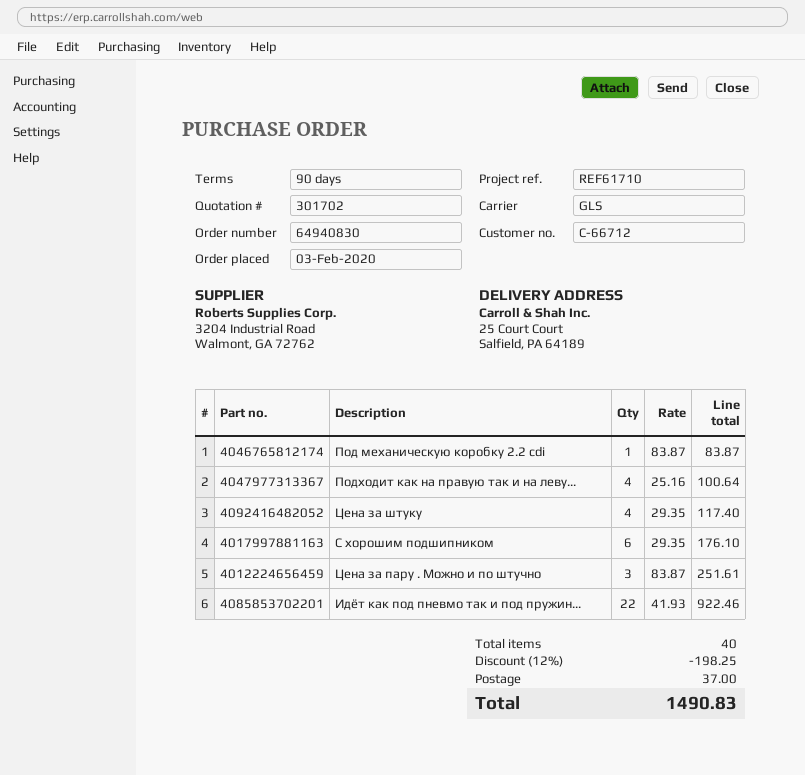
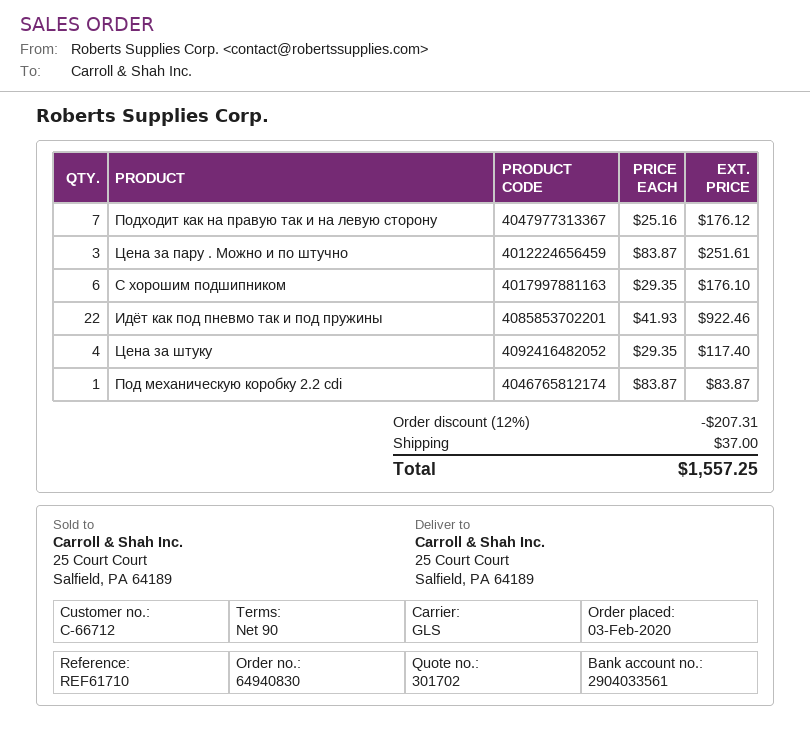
Подходит как на правую так и на леву...: 4 x 25.16 = 100.64 -> 7 x 25.16 = 176.12
discount: 12% = 198.25 -> 12% = 207.31
total: 1490.83 -> 1557.25

